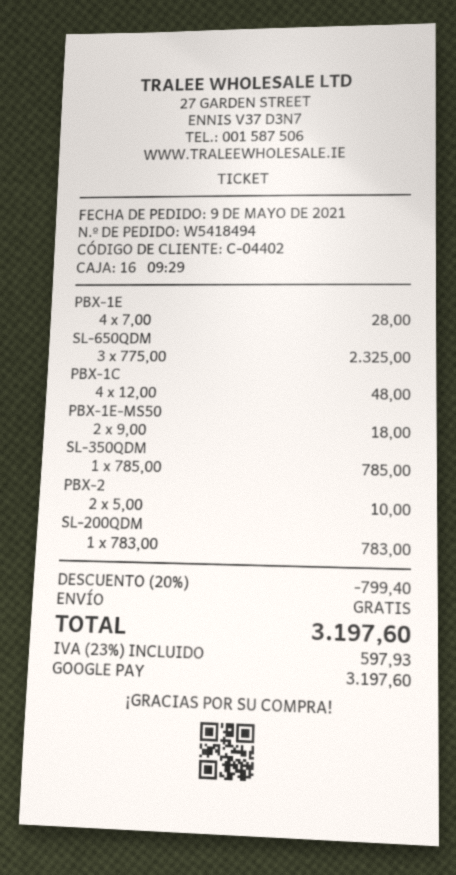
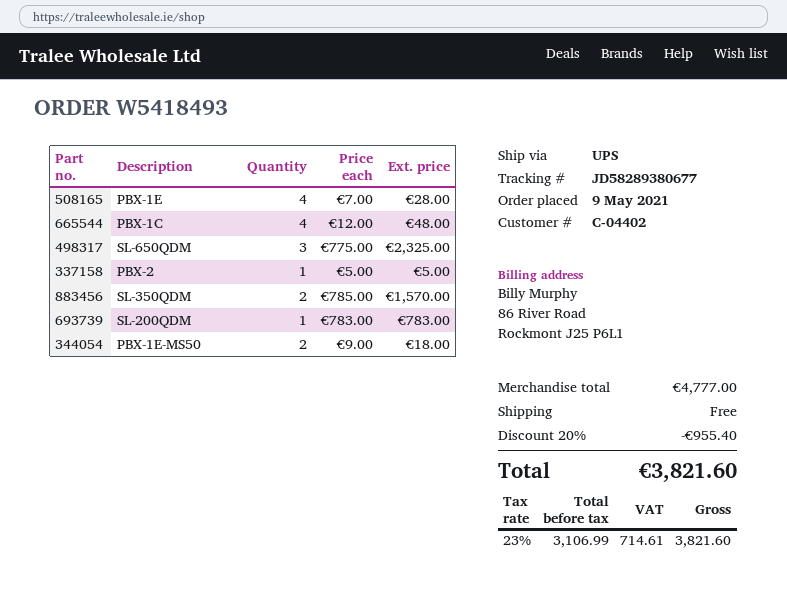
order number: W5418494 -> W5418493
SL-350QDM: 1 x 785.00 = 785.00 -> 2 x 785.00 = 1570.00
PBX-2: 2 x 5.00 = 10.00 -> 1 x 5.00 = 5.00
discount: 20% = 799.40 -> 20% = 955.40
tax: 23% = 597.93 -> 23% = 714.61
total: 3197.60 -> 3821.60

